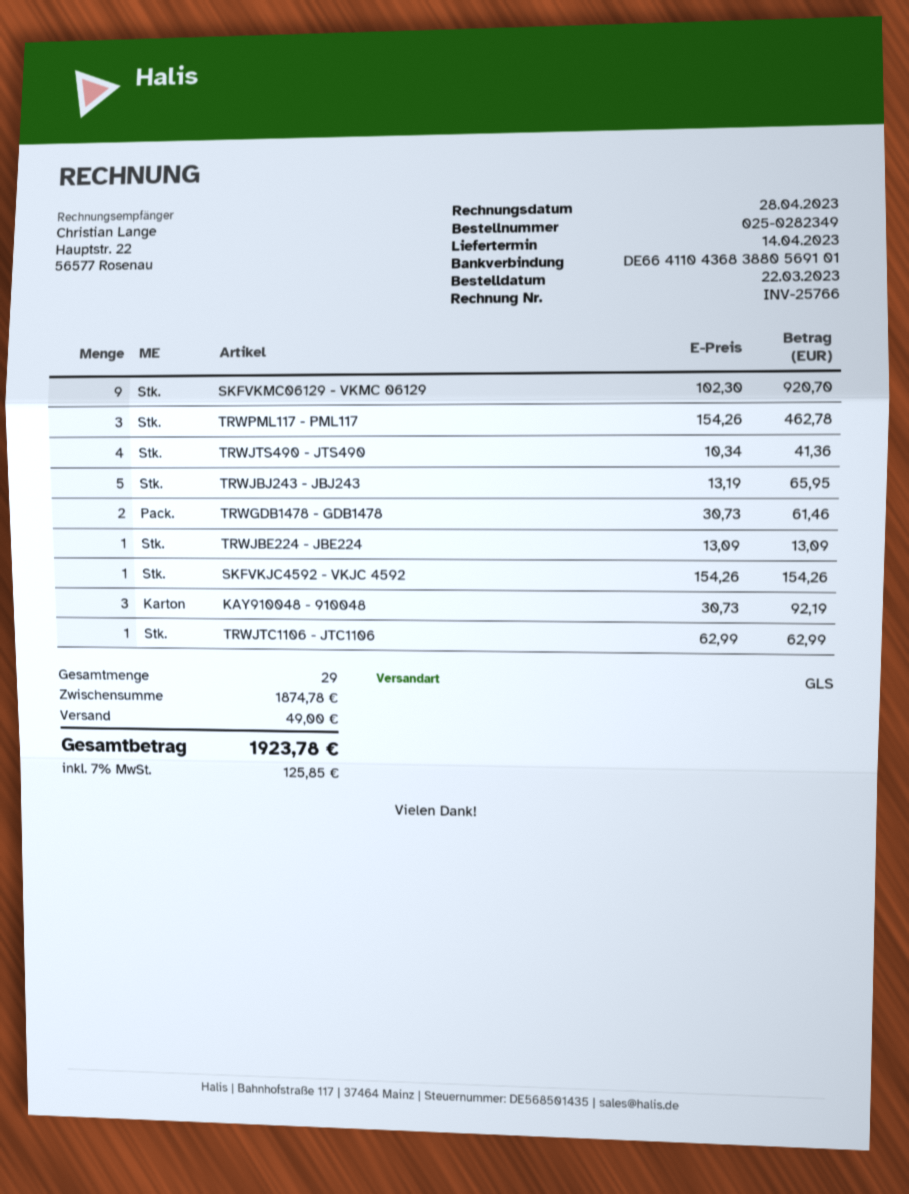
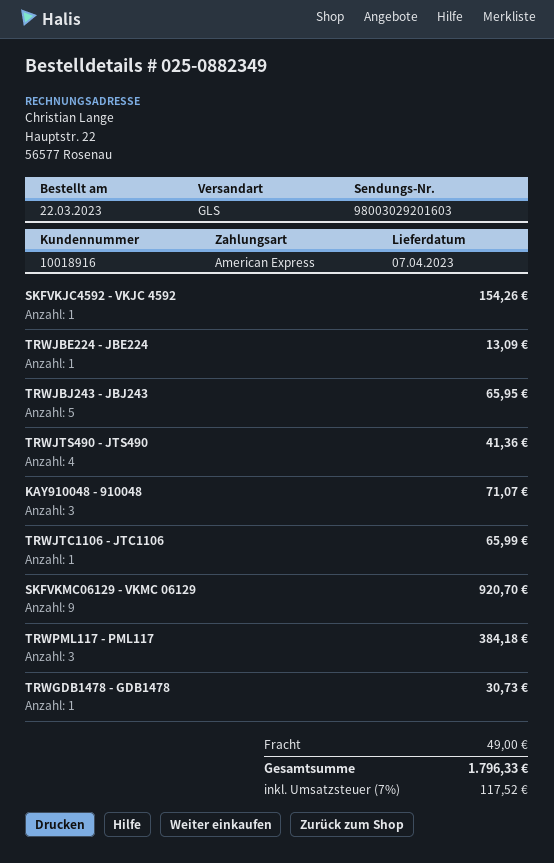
order number: 025-0282349 -> 025-0882349
delivery date: 2023-04-14 -> 2023-04-07
TRWPML117 - PML117: 3 for 462.78 -> 3 for 384.18
TRWGDB1478 - GDB1478: 2 for 61.46 -> 1 for 30.73
KAY910048 - 910048: 3 for 92.19 -> 3 for 71.07
TRWJTC1106 - JTC1106: 1 for 62.99 -> 1 for 65.99
tax: 7% = 125.85 -> 7% = 117.52
total: 1923.78 -> 1796.33

